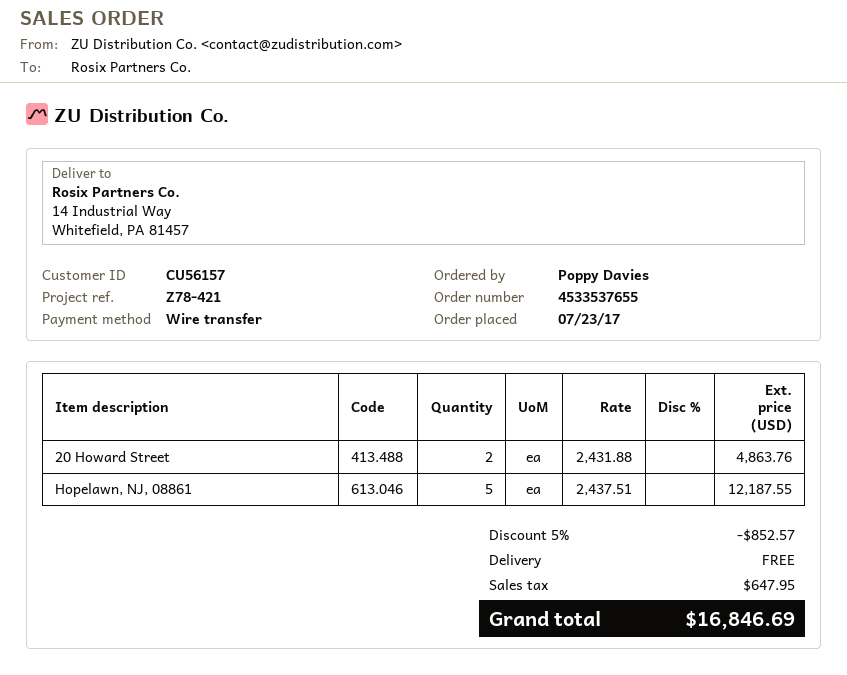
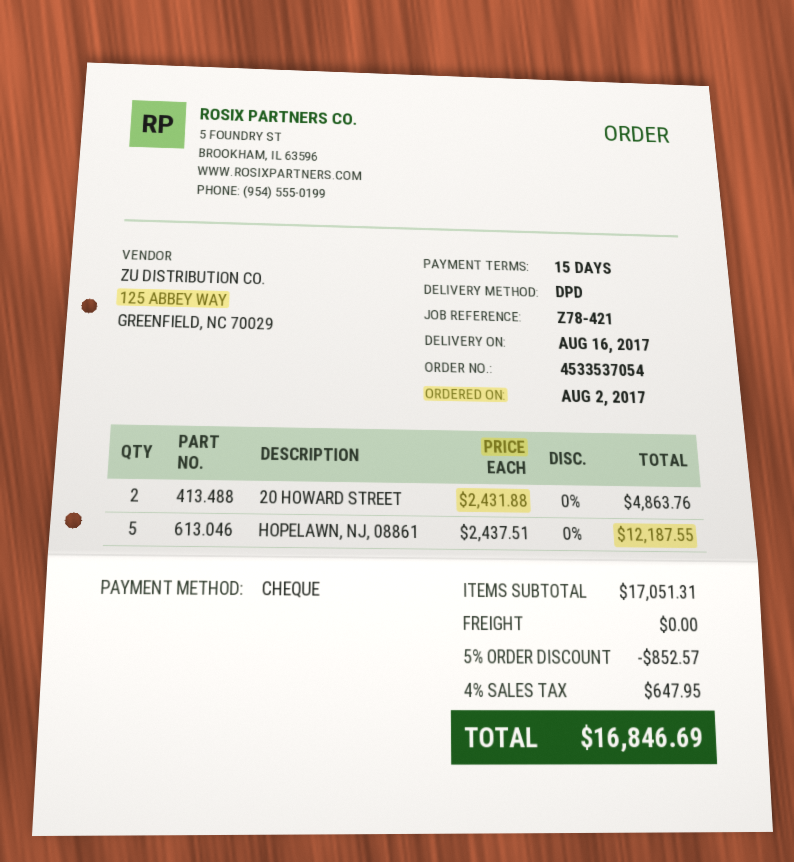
order number: 4533537655 -> 4533537054
order date: 2017-07-23 -> 2017-08-02
payment method: bank transfer -> cheque

